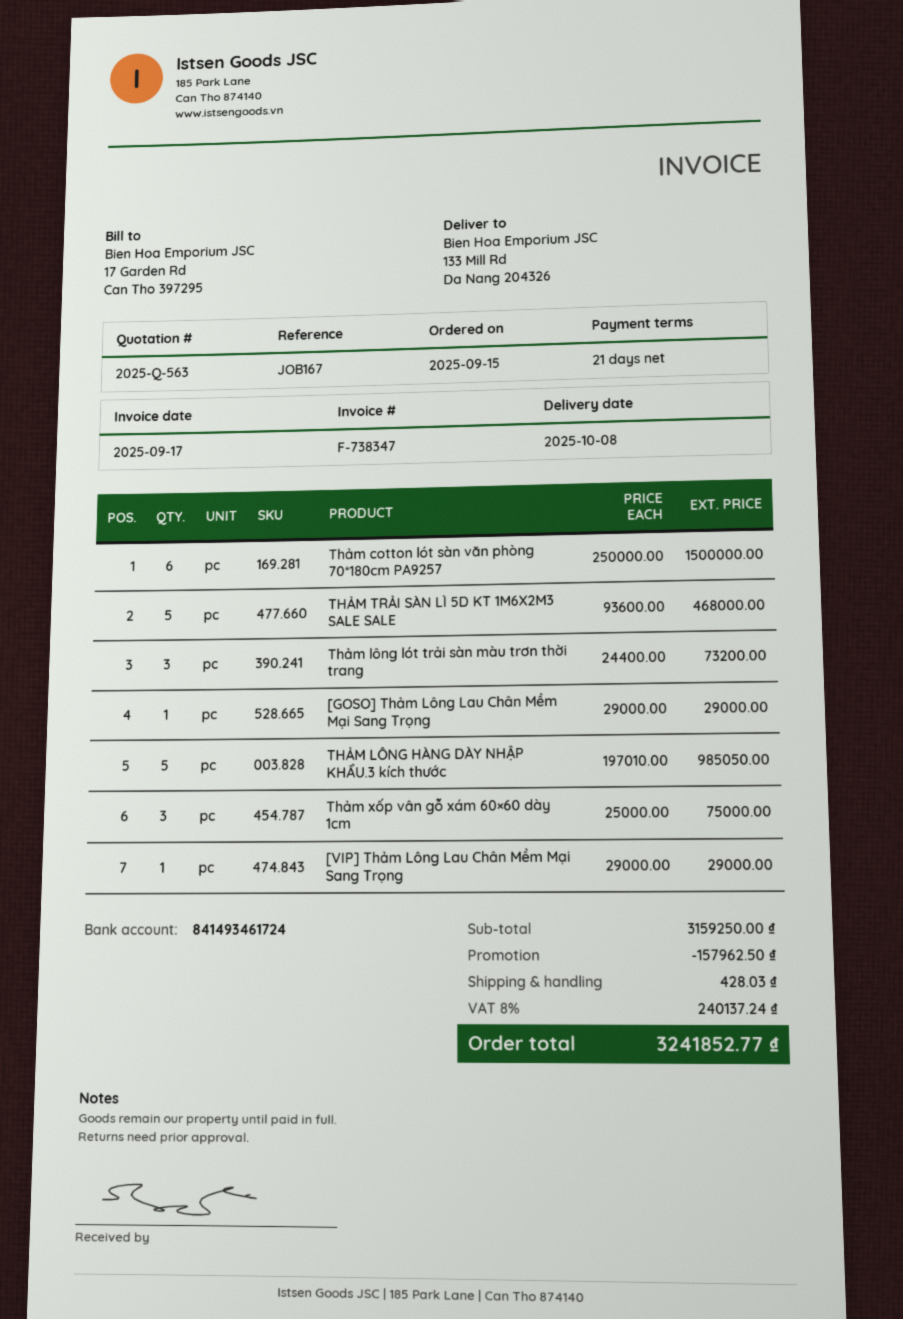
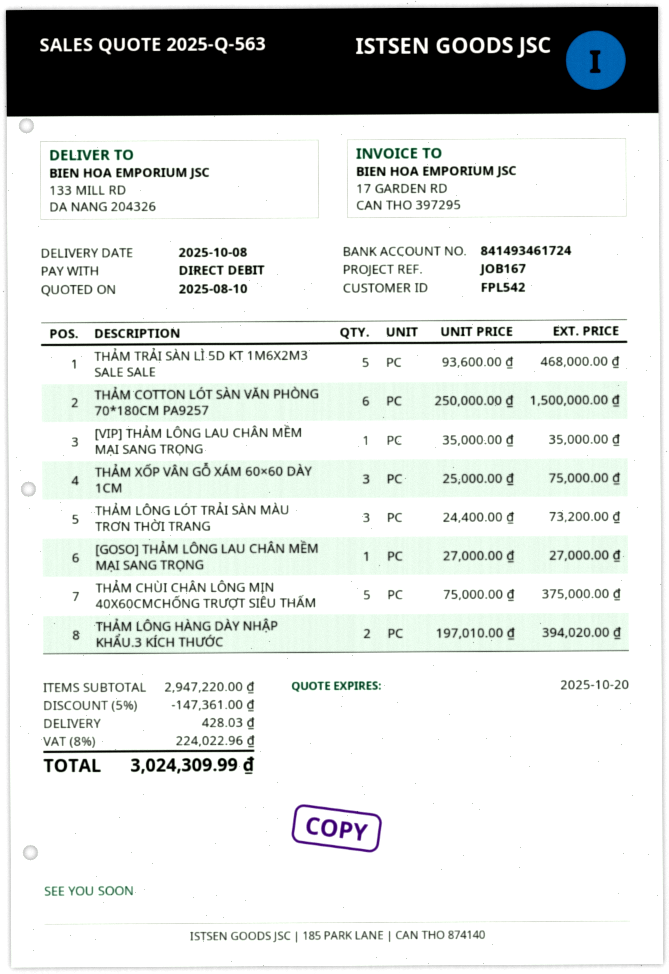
[GOSO] Thảm Lông Lau Chân Mềm Mại Sang Trọng: 1 x 29000.00 = 29000.00 -> 1 x 27000.00 = 27000.00
THẢM LÔNG HÀNG DÀY NHẬP KHẨU.3 kích thước: 5 x 197010.00 = 985050.00 -> 2 x 197010.00 = 394020.00
[VIP] Thảm Lông Lau Chân Mềm Mại Sang Trọng: 1 x 29000.00 = 29000.00 -> 1 x 35000.00 = 35000.00
THẢM CHÙI CHÂN LÔNG MỊN 40X60CMCHỐNG TRƯỢT SIÊU THẤM: none -> 5 x 75000.00 = 375000.00
subtotal: 3159250.00 -> 2947220.00
discount: 157962.50 -> 147361.00
tax: 8% = 240137.24 -> 8% = 224022.96
total: 3241852.77 -> 3024309.99

